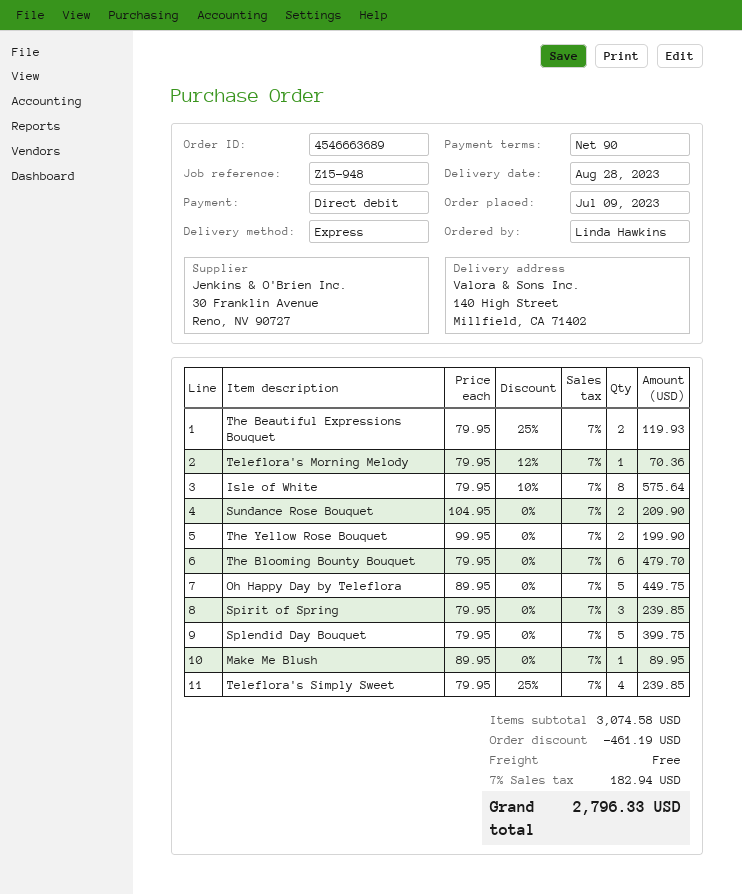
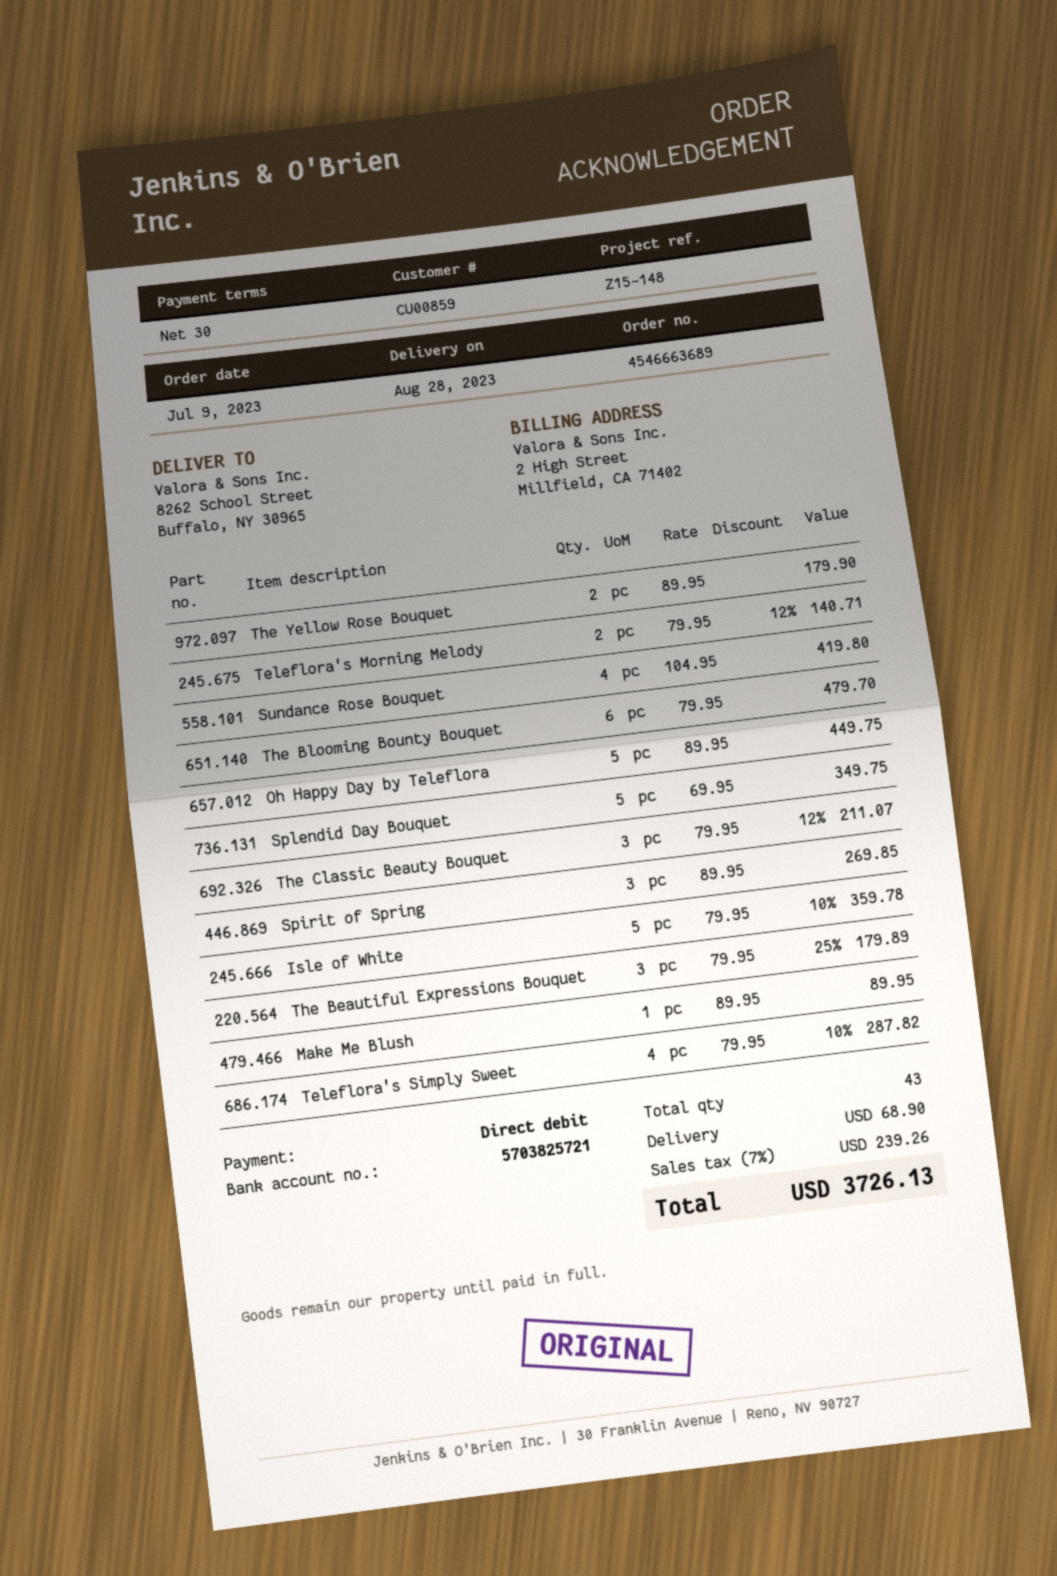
payment terms: 90 days -> 30 days
reference: Z15-948 -> Z15-148
ship to: 140 High Street, Millfield, CA 71402 -> 8262 School Street, Buffalo, NY 30965
The Beautiful Expressions Bouquet: 2 x 79.95 - 25% = 119.93 -> 3 x 79.95 - 25% = 179.89
Teleflora's Morning Melody: 1 x 79.95 - 12% = 70.36 -> 2 x 79.95 - 12% = 140.71
Isle of White: 8 x 79.95 - 10% = 575.64 -> 5 x 79.95 - 10% = 359.78
Sundance Rose Bouquet: 2 x 104.95 = 209.90 -> 4 x 104.95 = 419.80
The Yellow Rose Bouquet: 2 x 99.95 = 199.90 -> 2 x 89.95 = 179.90
Spirit of Spring: 3 x 79.95 = 239.85 -> 3 x 89.95 = 269.85
Splendid Day Bouquet: 5 x 79.95 = 399.75 -> 5 x 69.95 = 349.75
Teleflora's Simply Sweet: 4 x 79.95 - 25% = 239.85 -> 4 x 79.95 - 10% = 287.82
The Classic Beauty Bouquet: none -> 3 x 79.95 - 12% = 211.07
discount: 461.19 -> none
shipping: 0.00 -> 68.90
tax: 7% = 182.94 -> 7% = 239.26
total: 2796.33 -> 3726.13

